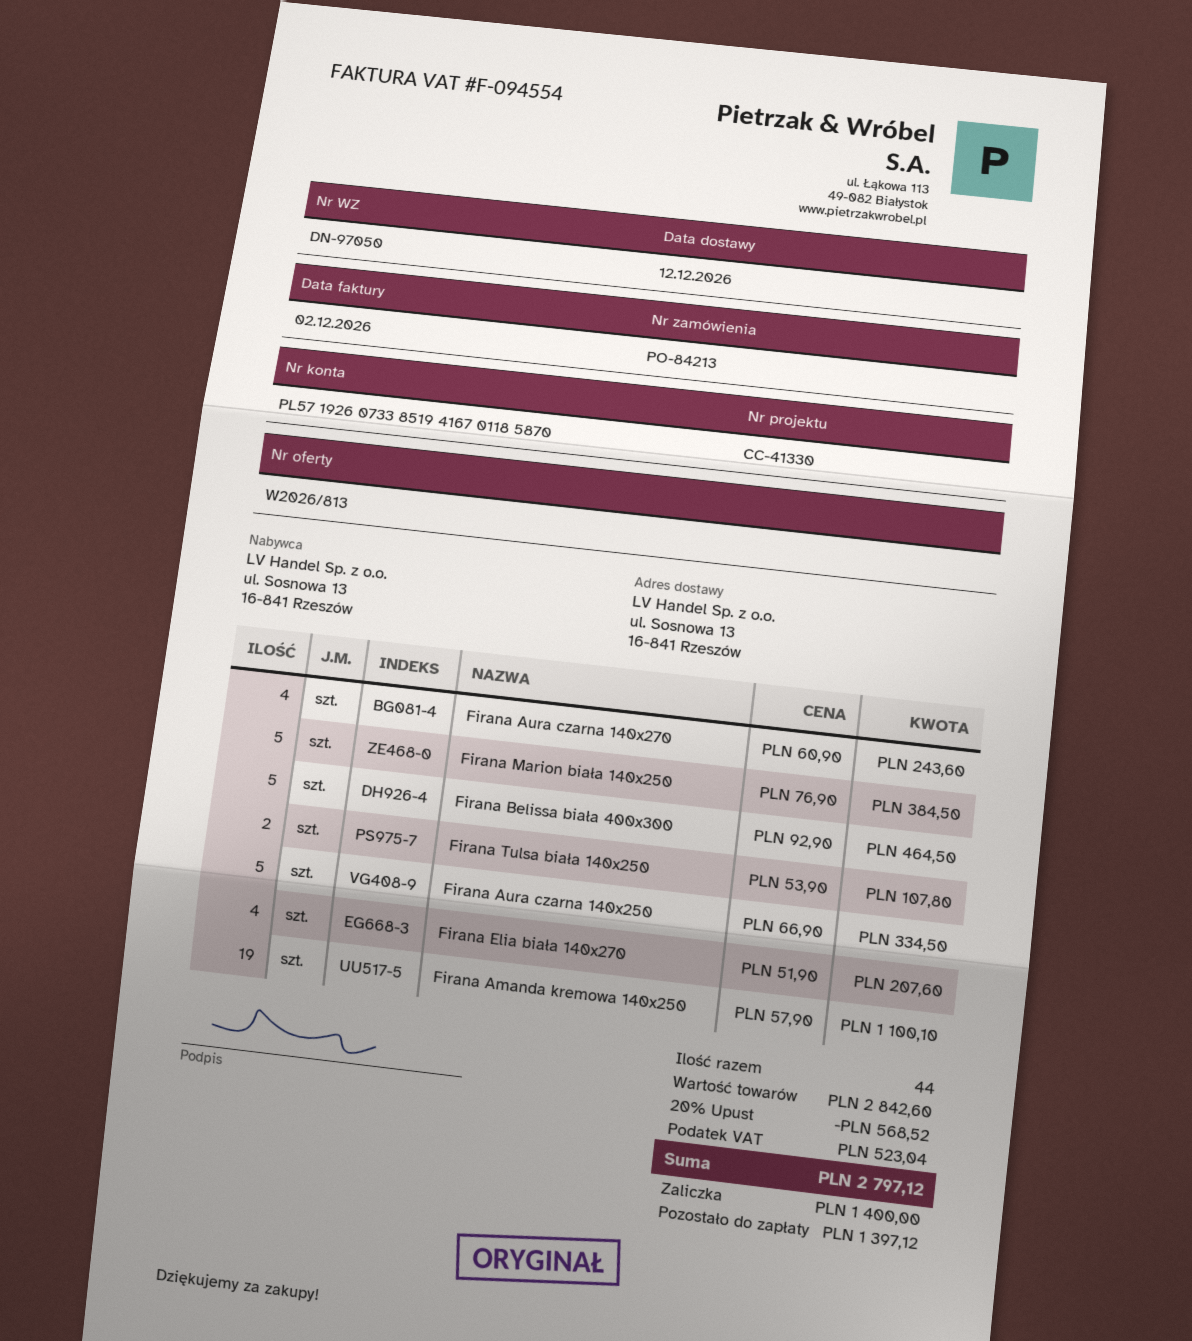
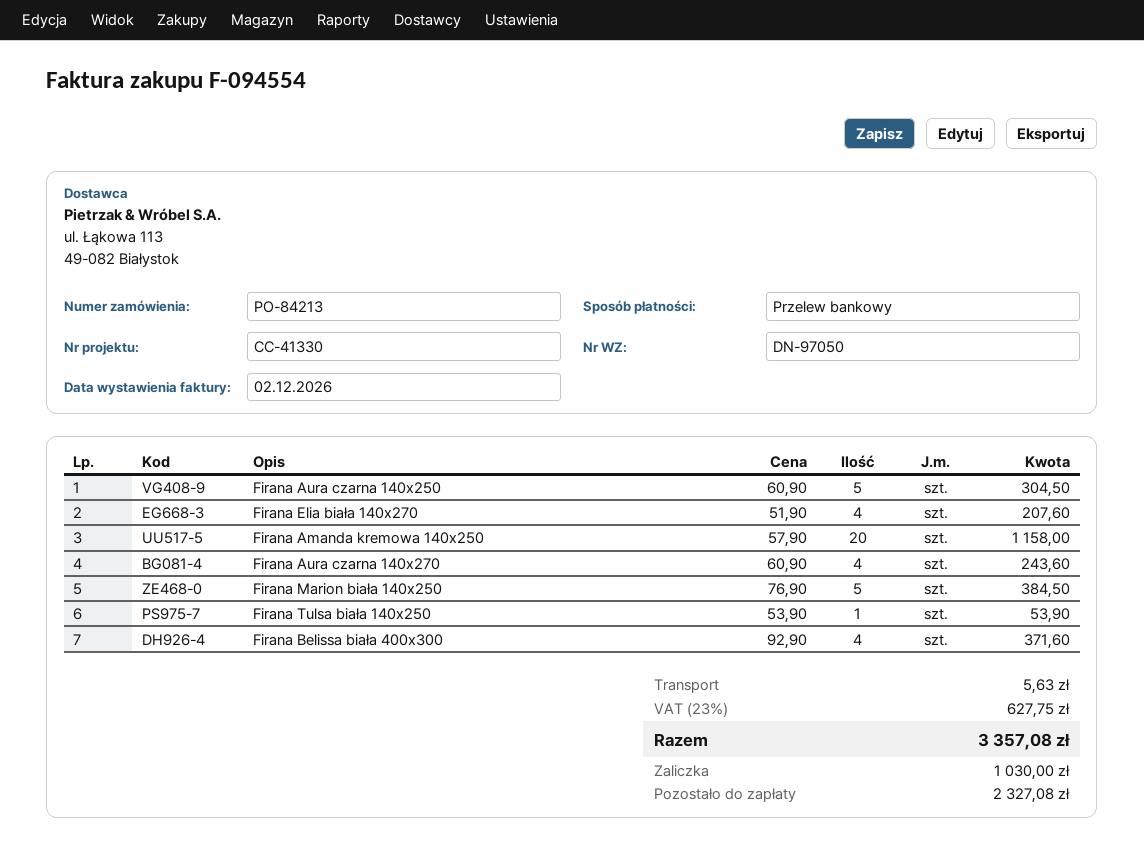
Firana Belissa biała 400x300: 5 x 92.90 = 464.50 -> 4 x 92.90 = 371.60
Firana Tulsa biała 140x250: 2 x 53.90 = 107.80 -> 1 x 53.90 = 53.90
Firana Aura czarna 140x250: 5 x 66.90 = 334.50 -> 5 x 60.90 = 304.50
Firana Amanda kremowa 140x250: 19 x 57.90 = 1100.10 -> 20 x 57.90 = 1158.00
discount: 20% = 568.52 -> none
shipping: none -> 5.63
tax: 523.04 -> 627.75
total: 2797.12 -> 3357.08
deposit: 1400.00 -> 1030.00
balance: 1397.12 -> 2327.08

